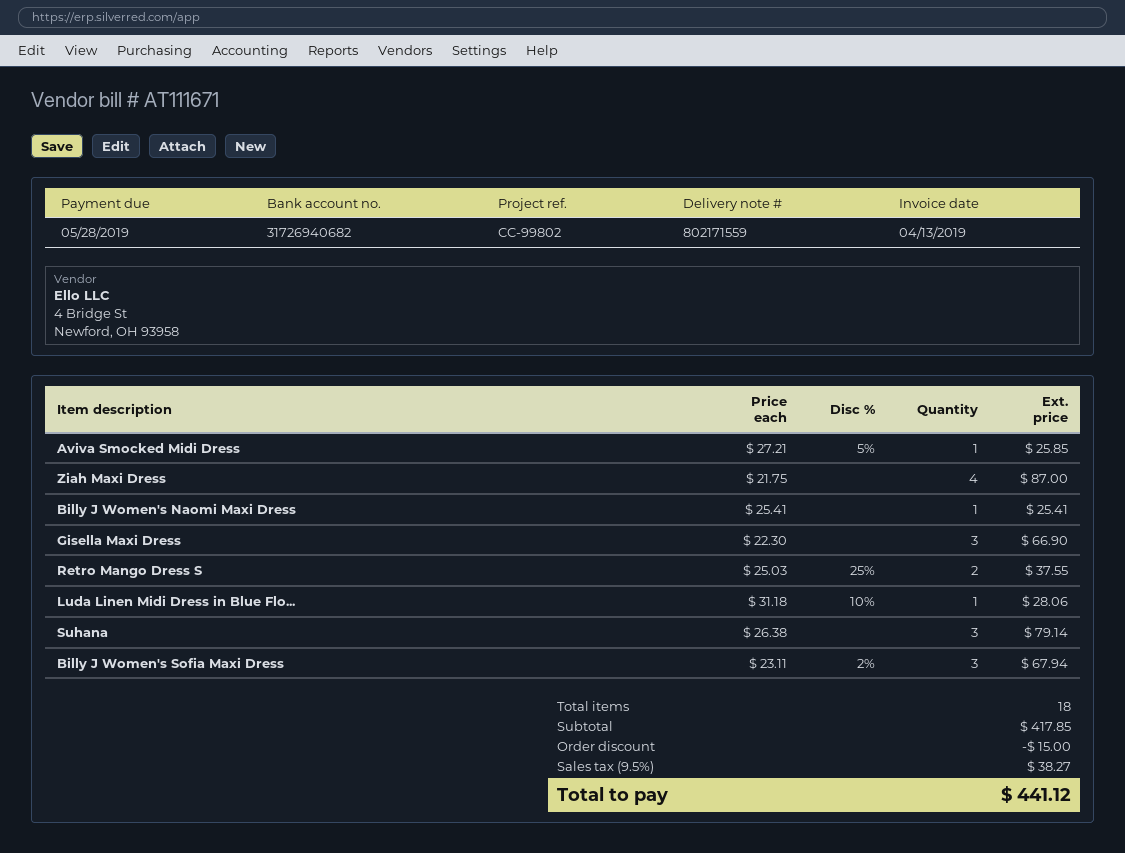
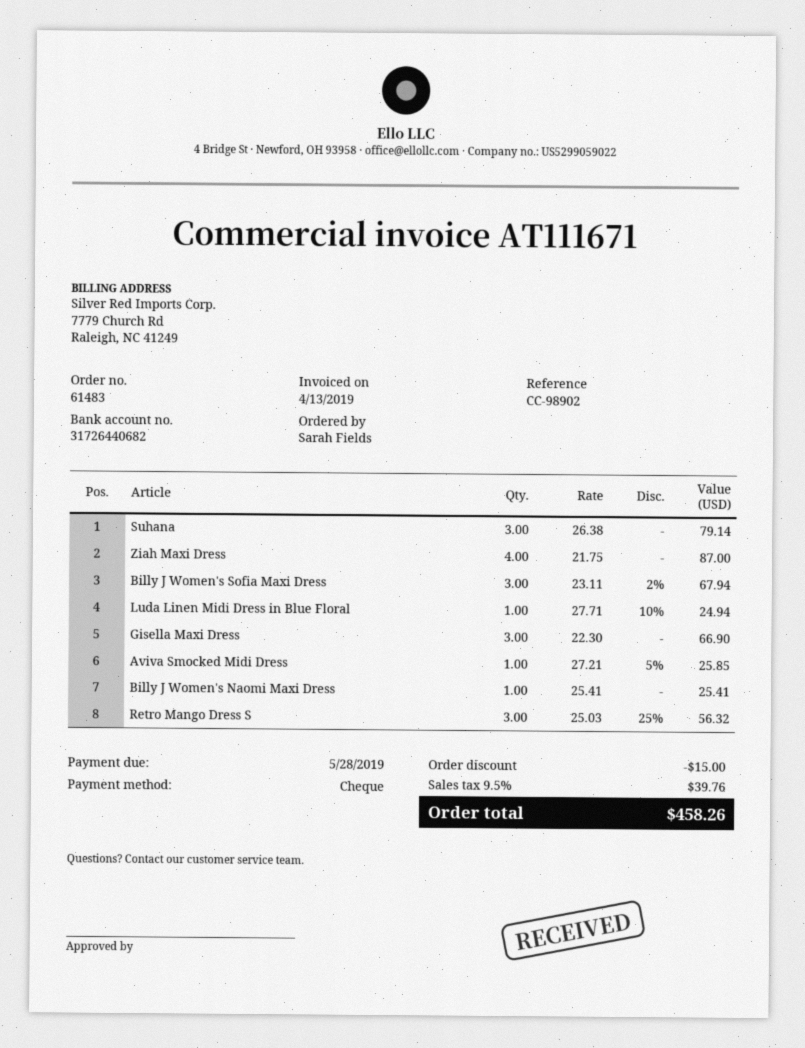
reference: CC-99802 -> CC-98902
bank account: 31726940682 -> 31726440682
Retro Mango Dress S: 2 x 25.03 - 25% = 37.55 -> 3 x 25.03 - 25% = 56.32
Luda Linen Midi Dress in Blue Flo...: 1 x 31.18 - 10% = 28.06 -> 1 x 27.71 - 10% = 24.94
tax: 9.5% = 38.27 -> 9.5% = 39.76
total: 441.12 -> 458.26

